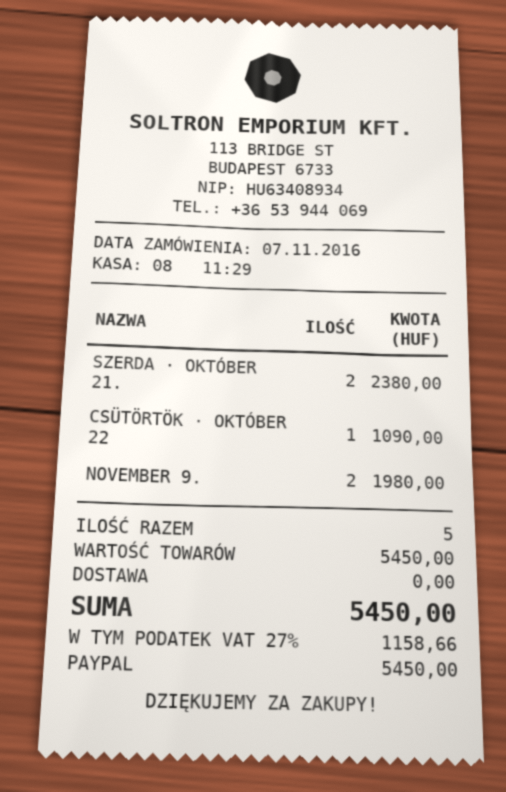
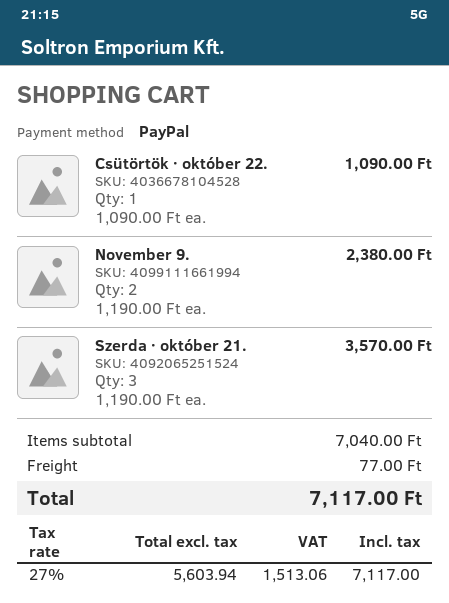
SZERDA · OKTÓBER 21.: 2 for 2380.00 -> 3 for 3570.00
NOVEMBER 9.: 2 for 1980.00 -> 2 for 2380.00
subtotal: 5450.00 -> 7040.00
shipping: 0.00 -> 77.00
tax: 27% = 1158.66 -> 27% = 1513.06
total: 5450.00 -> 7117.00

